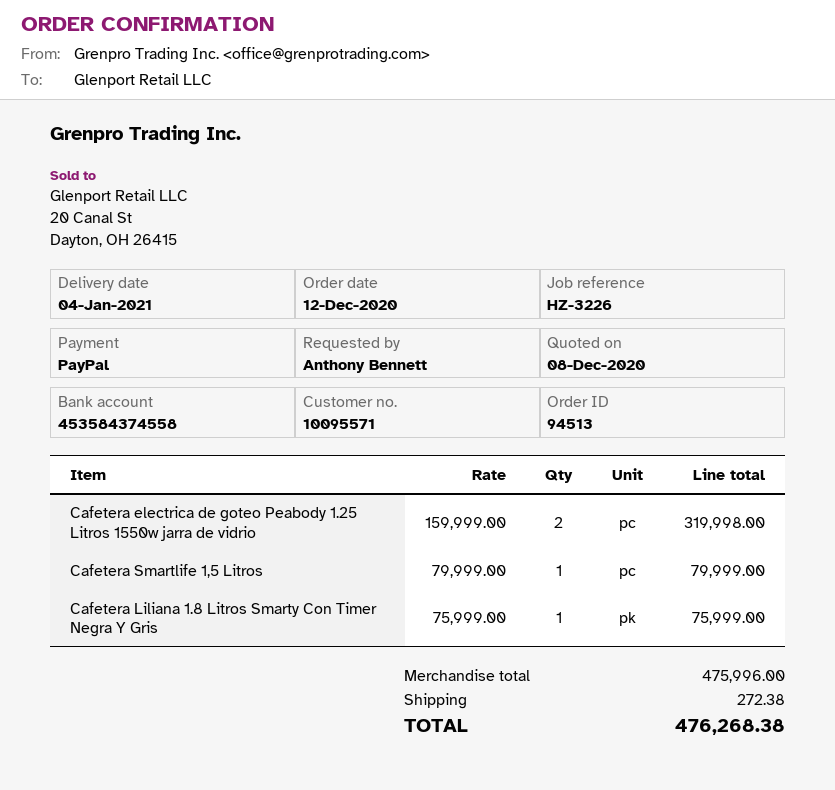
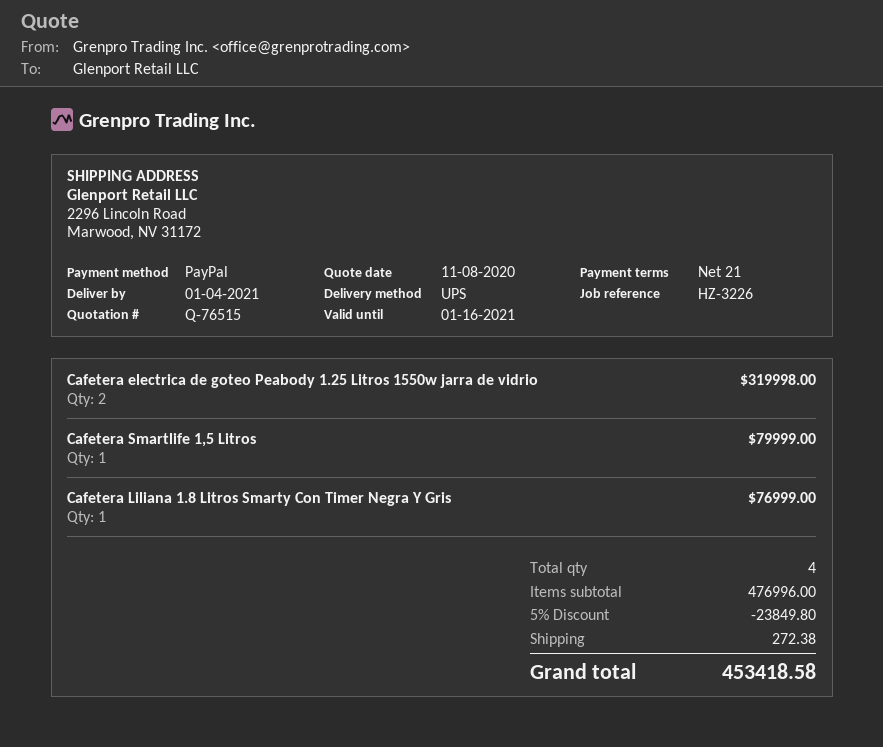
quote date: 2020-12-08 -> 2020-11-08
Cafetera Liliana 1.8 Litros Smarty Con Timer Negra Y Gris: 1 for 75999.00 -> 1 for 76999.00
subtotal: 475996.00 -> 476996.00
discount: none -> 5% = 23849.80
total: 476268.38 -> 453418.58

